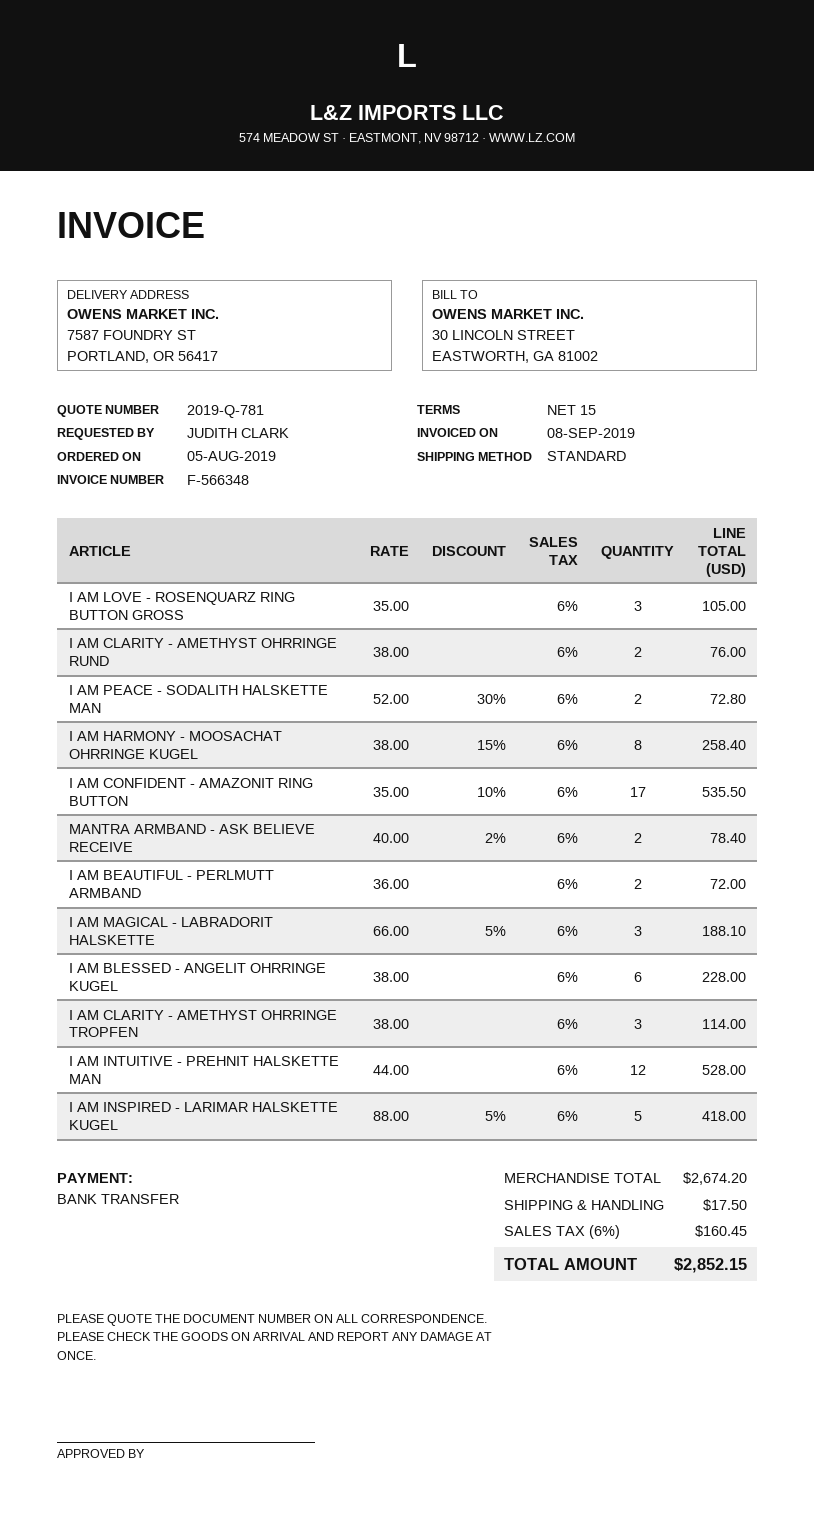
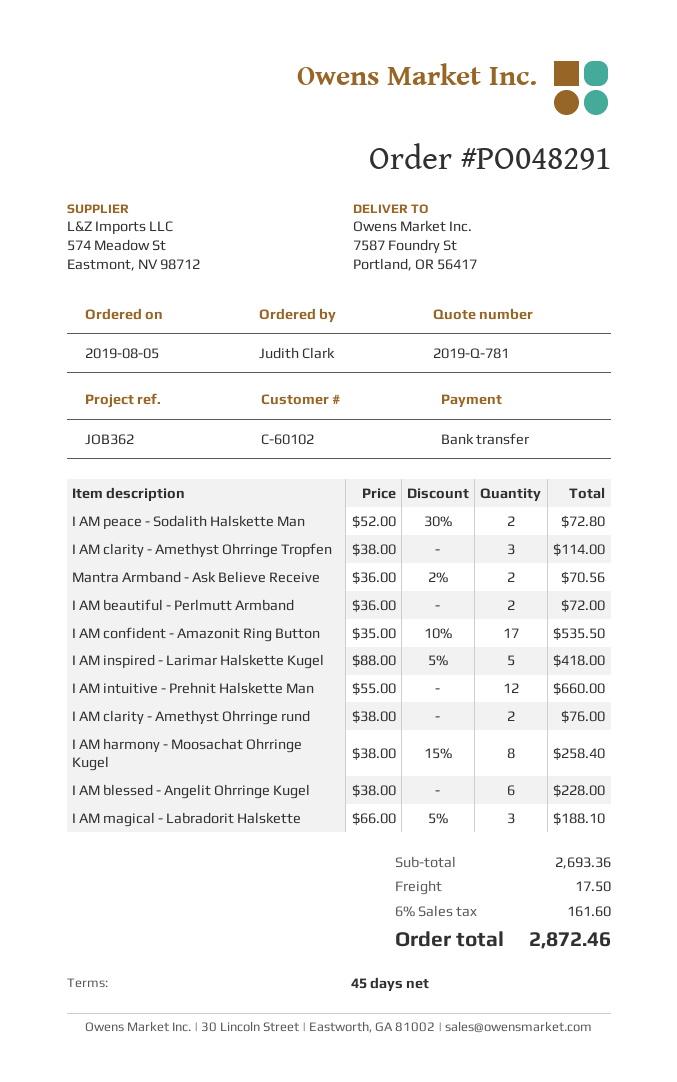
payment terms: 15 days -> 45 days
I AM LOVE - ROSENQUARZ RING BUTTON GROSS: 3 x 35.00 = 105.00 -> none
MANTRA ARMBAND - ASK BELIEVE RECEIVE: 2 x 40.00 - 2% = 78.40 -> 2 x 36.00 - 2% = 70.56
I AM INTUITIVE - PREHNIT HALSKETTE MAN: 12 x 44.00 = 528.00 -> 12 x 55.00 = 660.00
subtotal: 2674.20 -> 2693.36
tax: 6% = 160.45 -> 6% = 161.60
total: 2852.15 -> 2872.46

